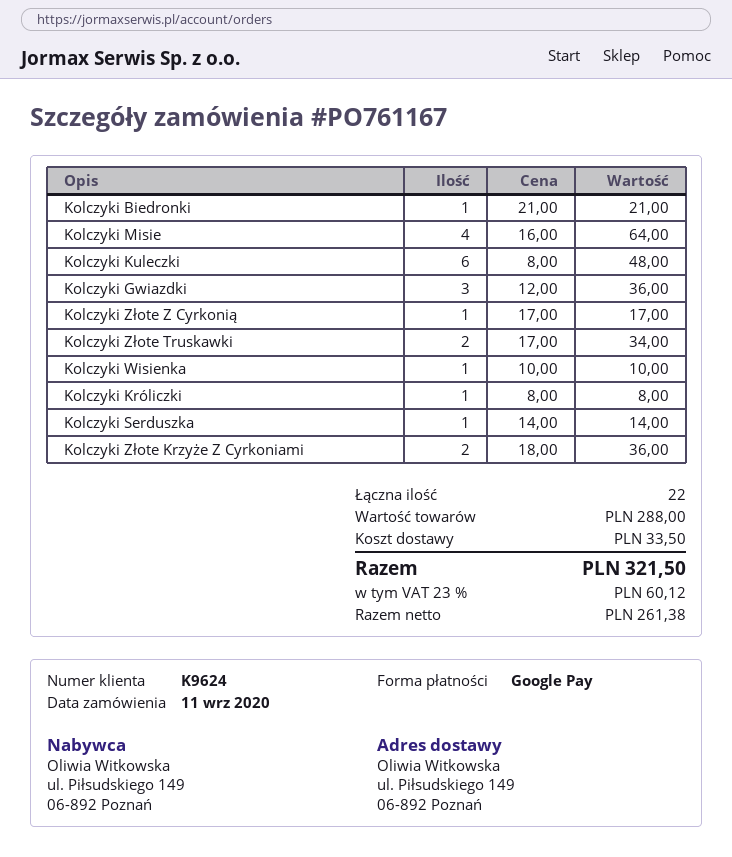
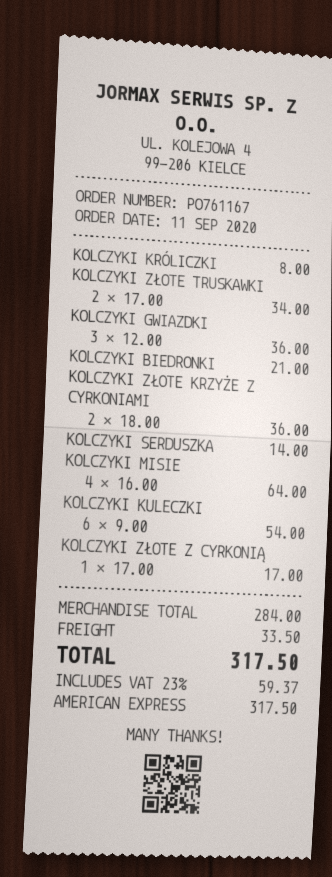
payment method: Google Pay -> American Express
Kolczyki Kuleczki: 6 x 8.00 = 48.00 -> 6 x 9.00 = 54.00
Kolczyki Wisienka: 1 x 10.00 = 10.00 -> none
subtotal: 288.00 -> 284.00
tax: 23% = 60.12 -> 23% = 59.37
total: 321.50 -> 317.50

